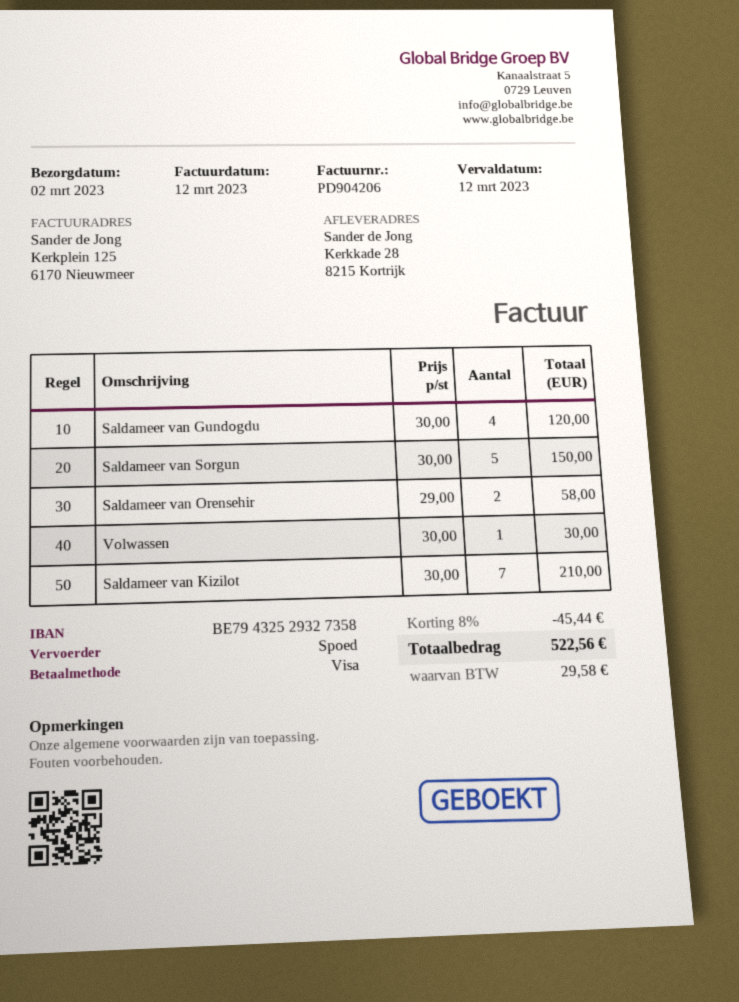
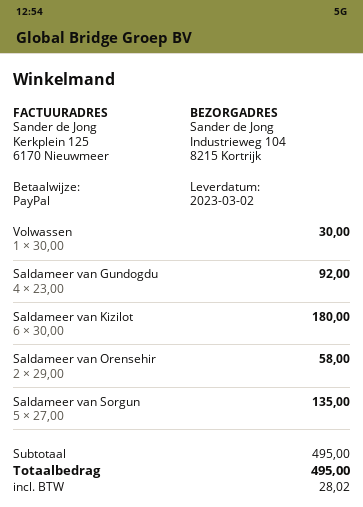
payment method: Visa -> PayPal
ship to: Kerkkade 28, 8215 Kortrijk -> Industrieweg 104, 8215 Kortrijk
Saldameer van Gundogdu: 4 x 30.00 = 120.00 -> 4 x 23.00 = 92.00
Saldameer van Sorgun: 5 x 30.00 = 150.00 -> 5 x 27.00 = 135.00
Saldameer van Kizilot: 7 x 30.00 = 210.00 -> 6 x 30.00 = 180.00
discount: 8% = 45.44 -> none
tax: 29.58 -> 28.02
total: 522.56 -> 495.00

